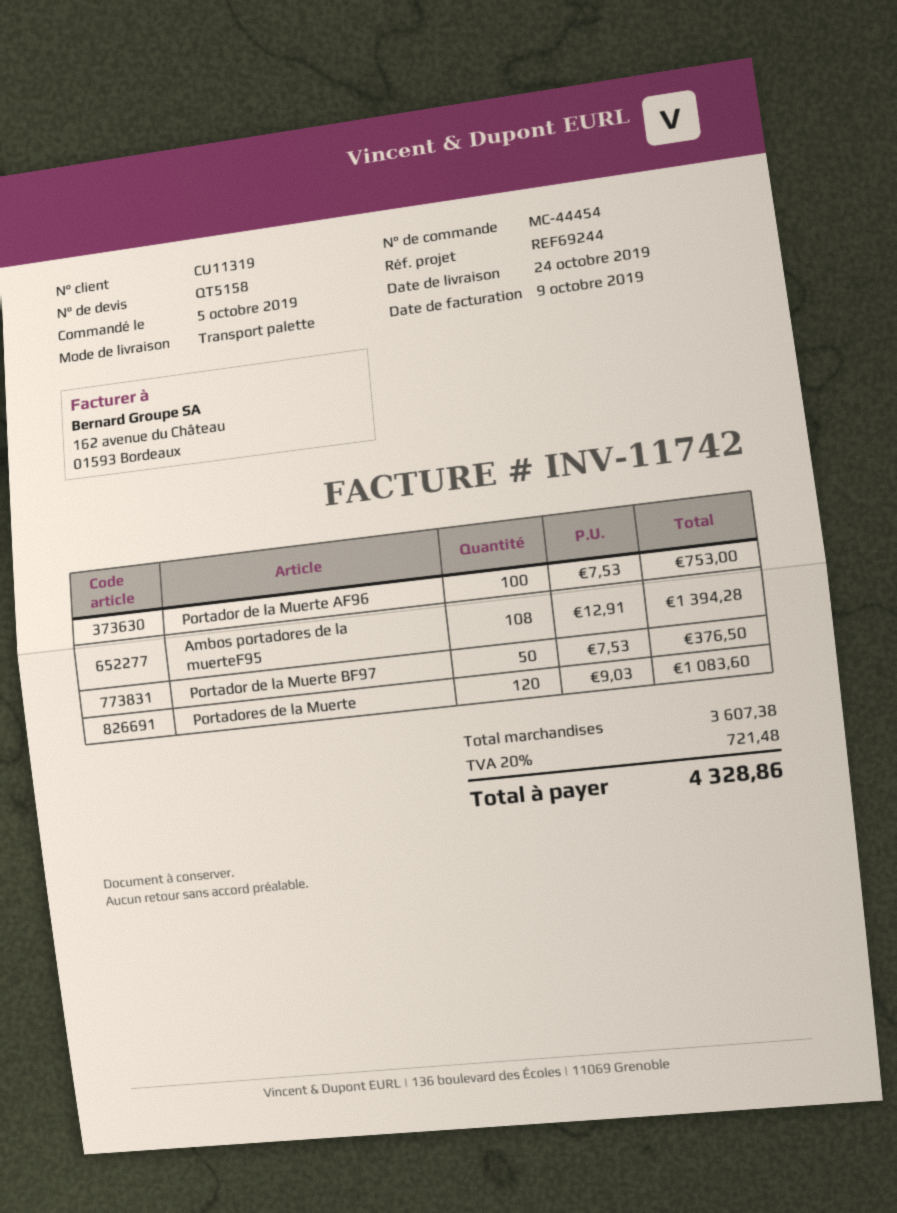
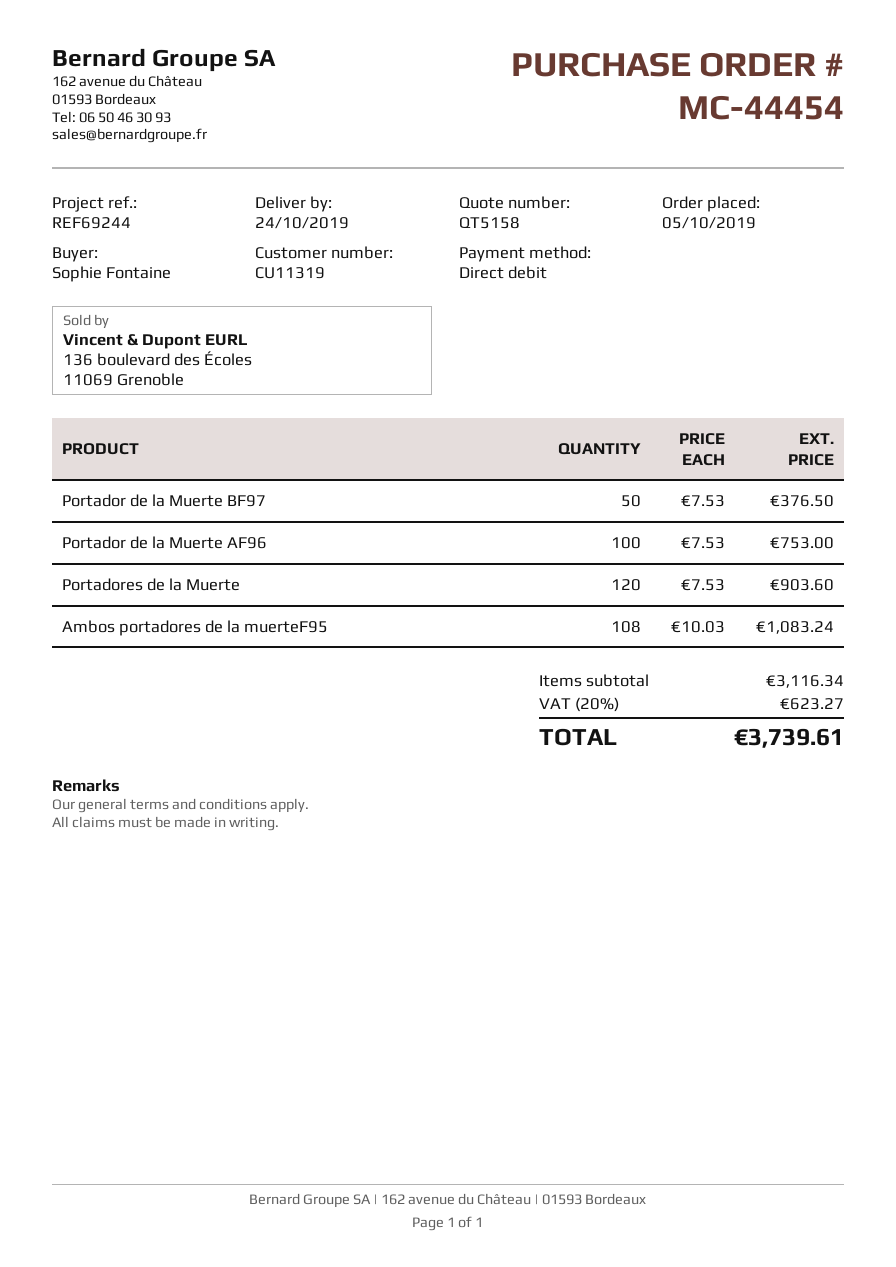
Ambos portadores de la muerteF95: 108 x 12.91 = 1394.28 -> 108 x 10.03 = 1083.24
Portadores de la Muerte: 120 x 9.03 = 1083.60 -> 120 x 7.53 = 903.60
subtotal: 3607.38 -> 3116.34
tax: 20% = 721.48 -> 20% = 623.27
total: 4328.86 -> 3739.61

